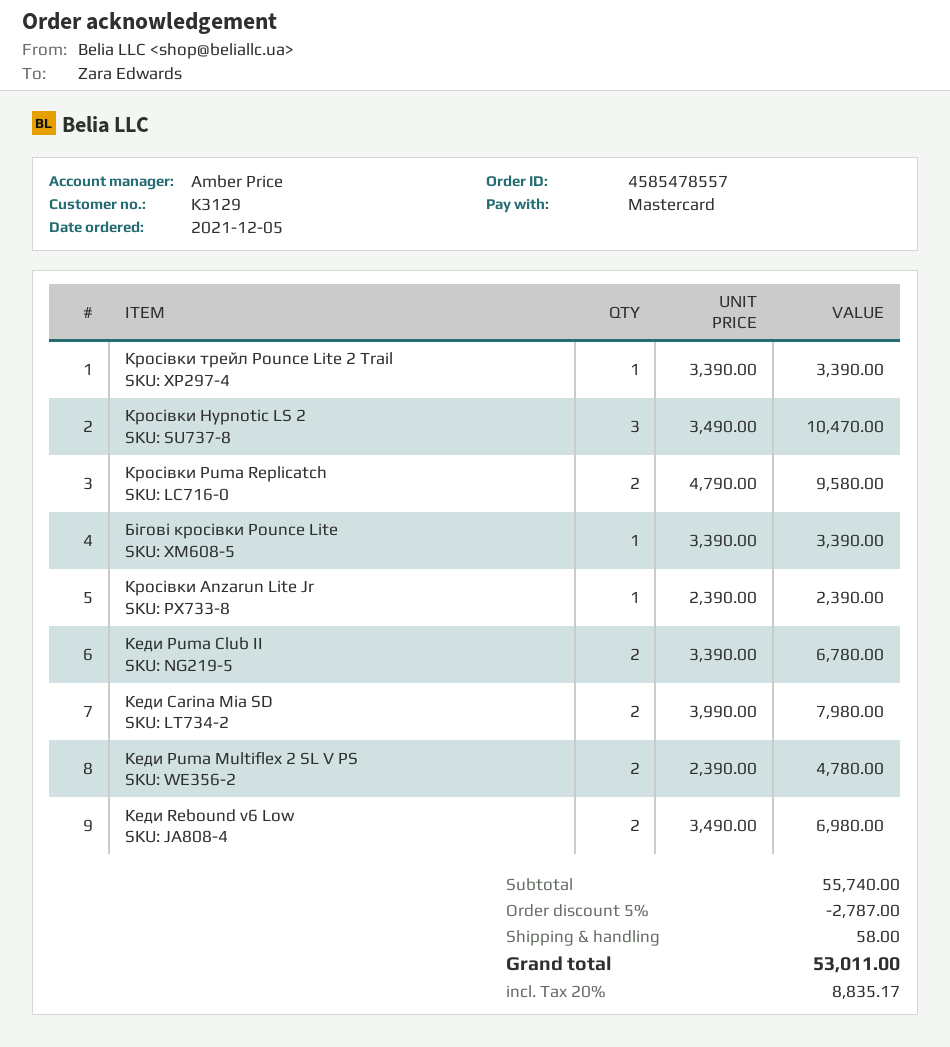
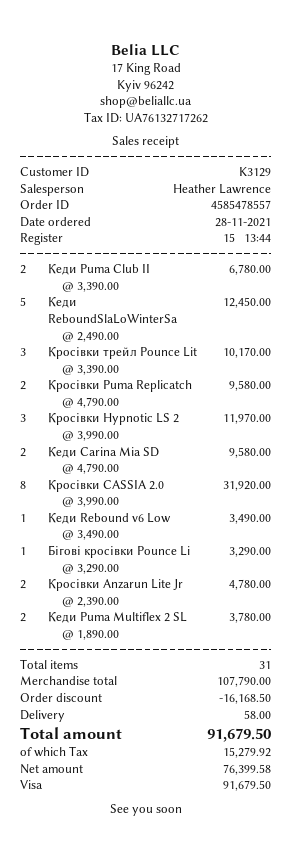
order date: 2021-12-05 -> 2021-11-28
sales rep: Amber Price -> Heather Lawrence
payment method: Mastercard -> Visa
Кросівки трейл Pounce Lite 2 Trail: 1 x 3390.00 = 3390.00 -> 3 x 3390.00 = 10170.00
Кросівки Hypnotic LS 2: 3 x 3490.00 = 10470.00 -> 3 x 3990.00 = 11970.00
Бігові кросівки Pounce Lite: 1 x 3390.00 = 3390.00 -> 1 x 3290.00 = 3290.00
Кросівки Anzarun Lite Jr: 1 x 2390.00 = 2390.00 -> 2 x 2390.00 = 4780.00
Кеди Carina Mia SD: 2 x 3990.00 = 7980.00 -> 2 x 4790.00 = 9580.00
Кеди Puma Multiflex 2 SL V PS: 2 x 2390.00 = 4780.00 -> 2 x 1890.00 = 3780.00
Кеди Rebound v6 Low: 2 x 3490.00 = 6980.00 -> 1 x 3490.00 = 3490.00
Кеди ReboundSlaLoWinterSa: none -> 5 x 2490.00 = 12450.00
Кросівки CASSIA 2.0: none -> 8 x 3990.00 = 31920.00
subtotal: 55740.00 -> 107790.00
discount: 2787.00 -> 16168.50
tax: 8835.17 -> 15279.92
total: 53011.00 -> 91679.50

